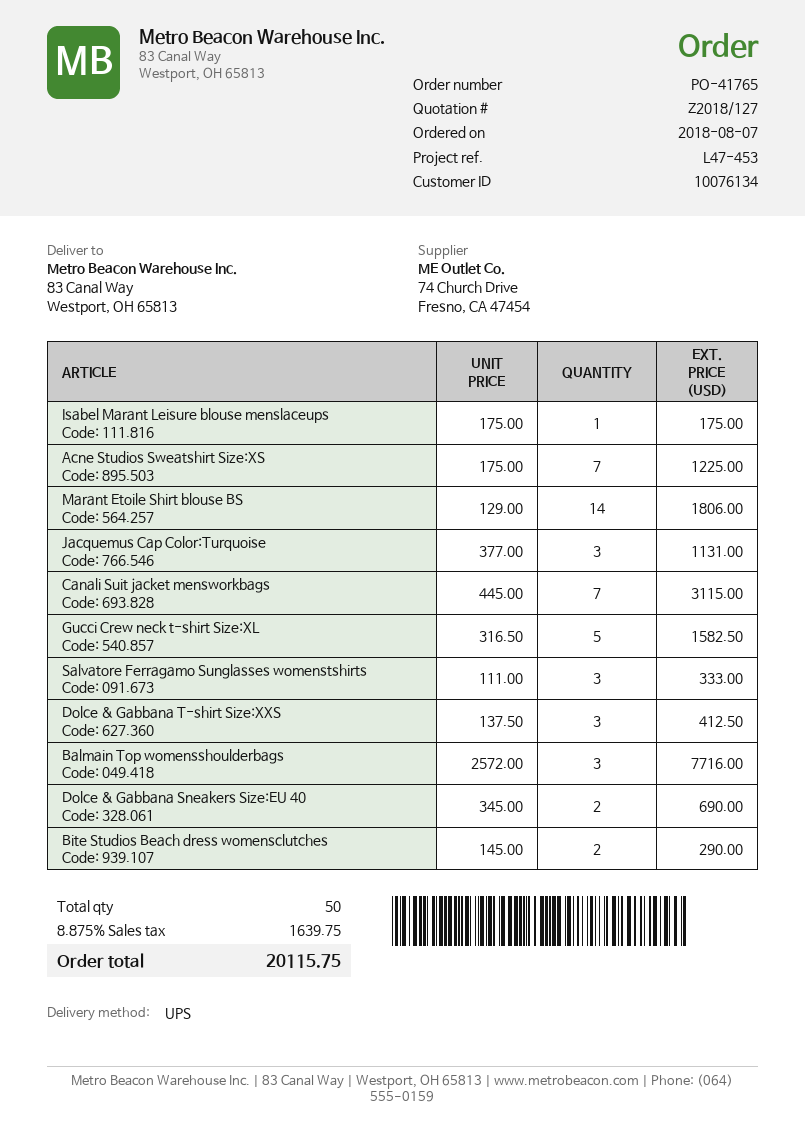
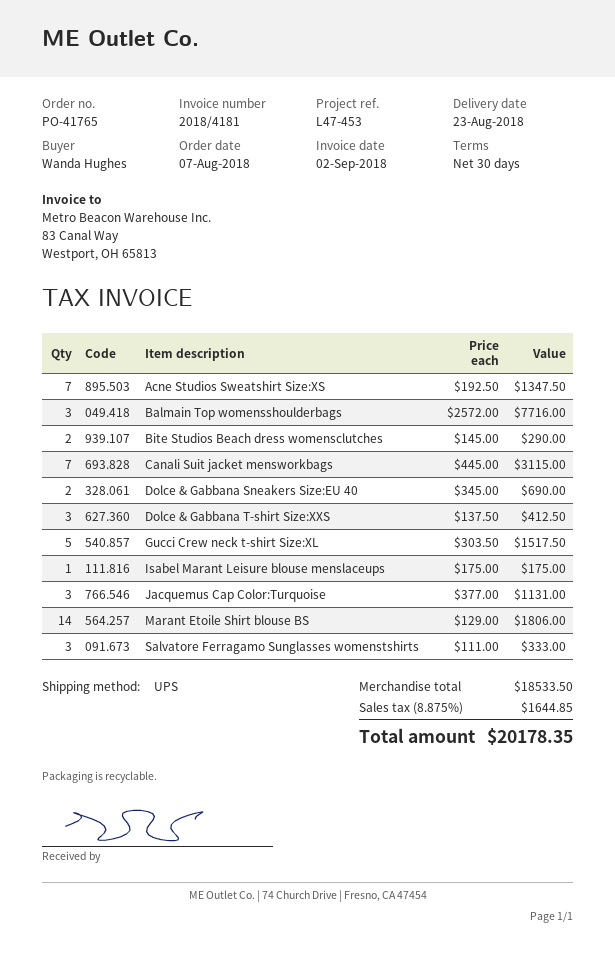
Acne Studios Sweatshirt Size:XS: 7 x 175.00 = 1225.00 -> 7 x 192.50 = 1347.50
Gucci Crew neck t-shirt Size:XL: 5 x 316.50 = 1582.50 -> 5 x 303.50 = 1517.50
tax: 8.875% = 1639.75 -> 8.875% = 1644.85
total: 20115.75 -> 20178.35

